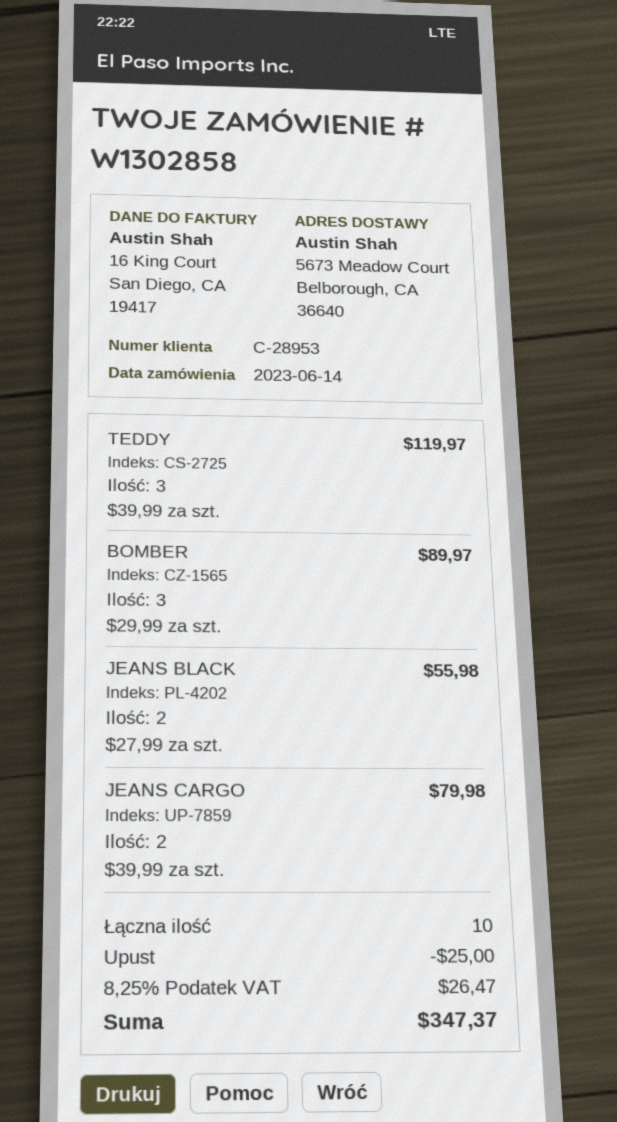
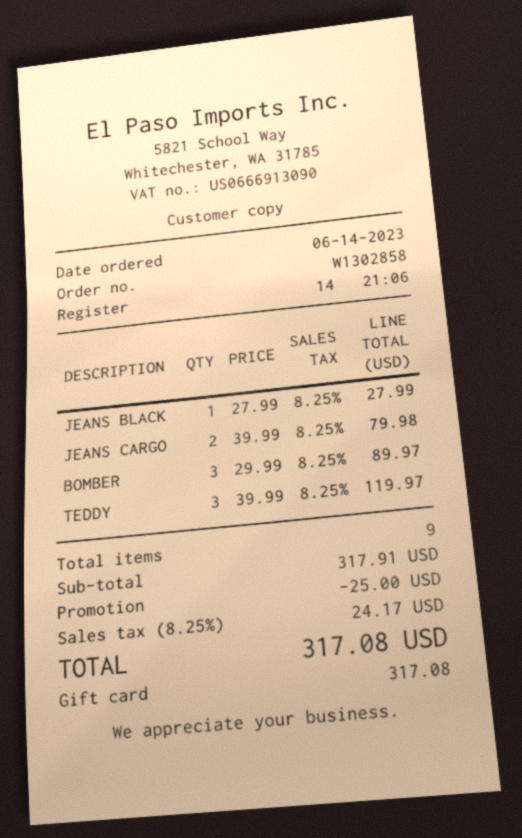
JEANS BLACK: 2 x 27.99 = 55.98 -> 1 x 27.99 = 27.99
total quantity: 10 -> 9
tax: 8.25% = 26.47 -> 8.25% = 24.17
total: 347.37 -> 317.08

